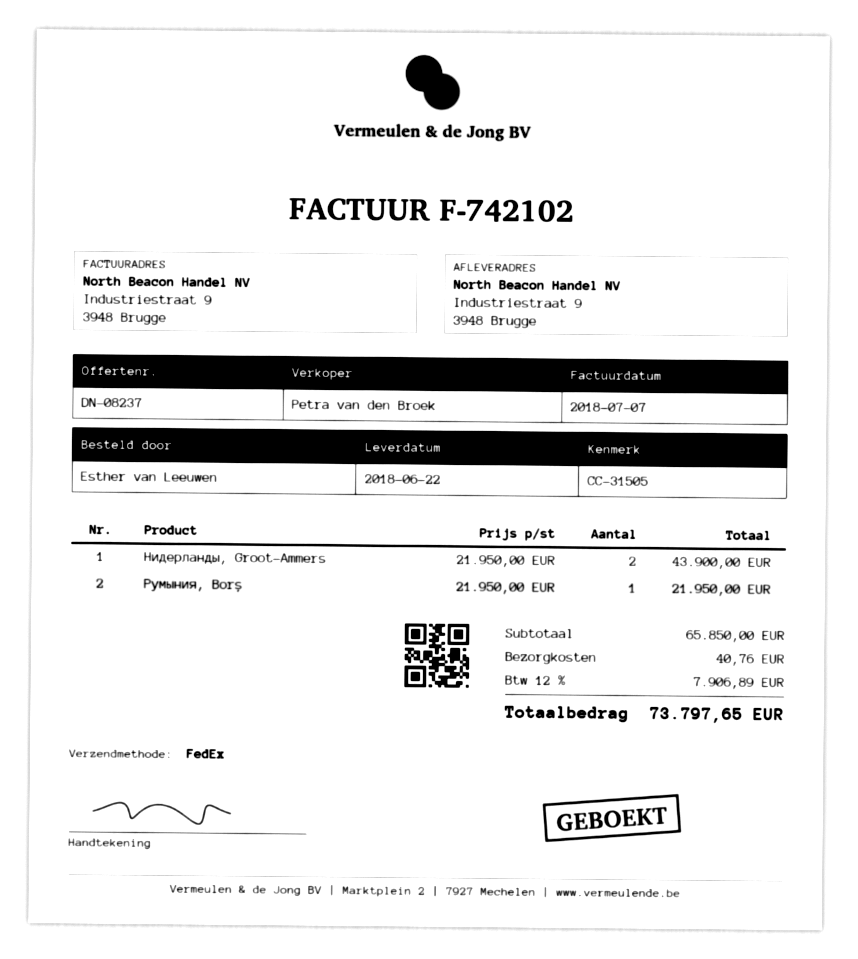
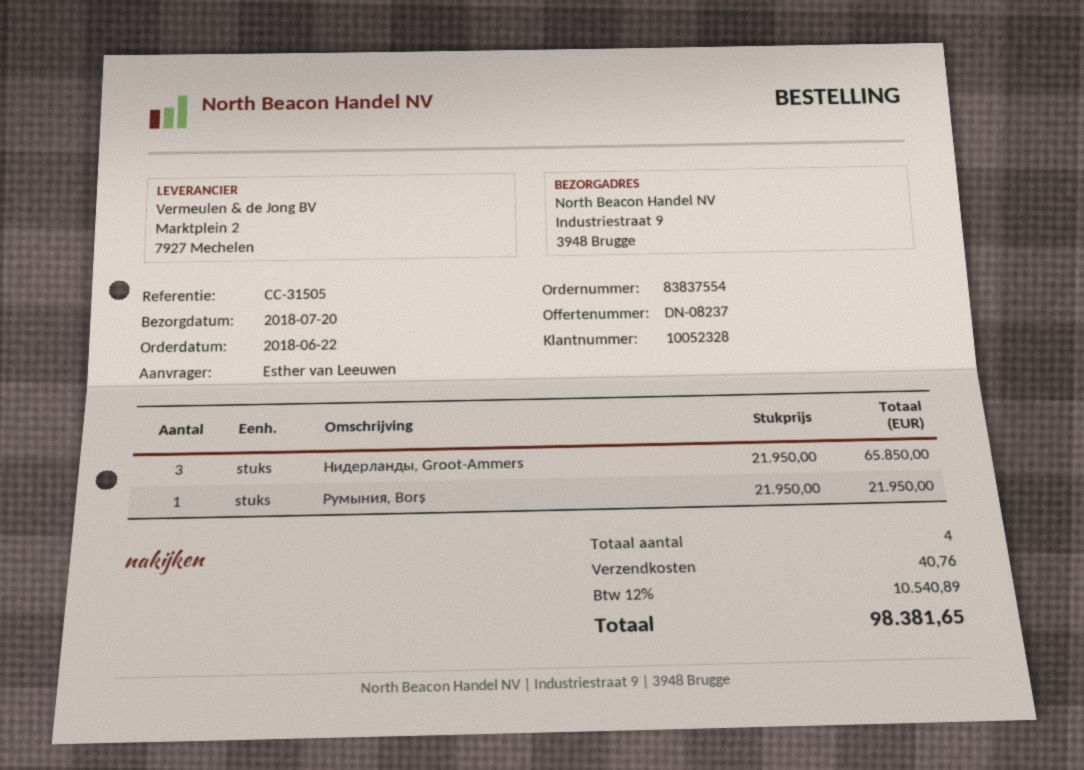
delivery date: 2018-06-22 -> 2018-07-20
Нидерланды, Groot-Ammers: 2 x 21950.00 = 43900.00 -> 3 x 21950.00 = 65850.00
tax: 12% = 7906.89 -> 12% = 10540.89
total: 73797.65 -> 98381.65

